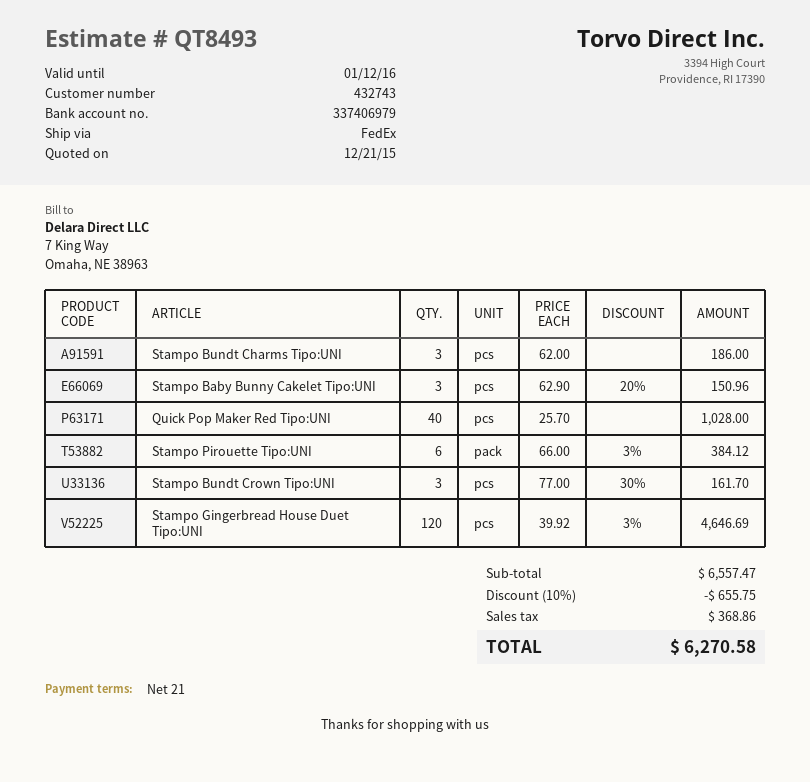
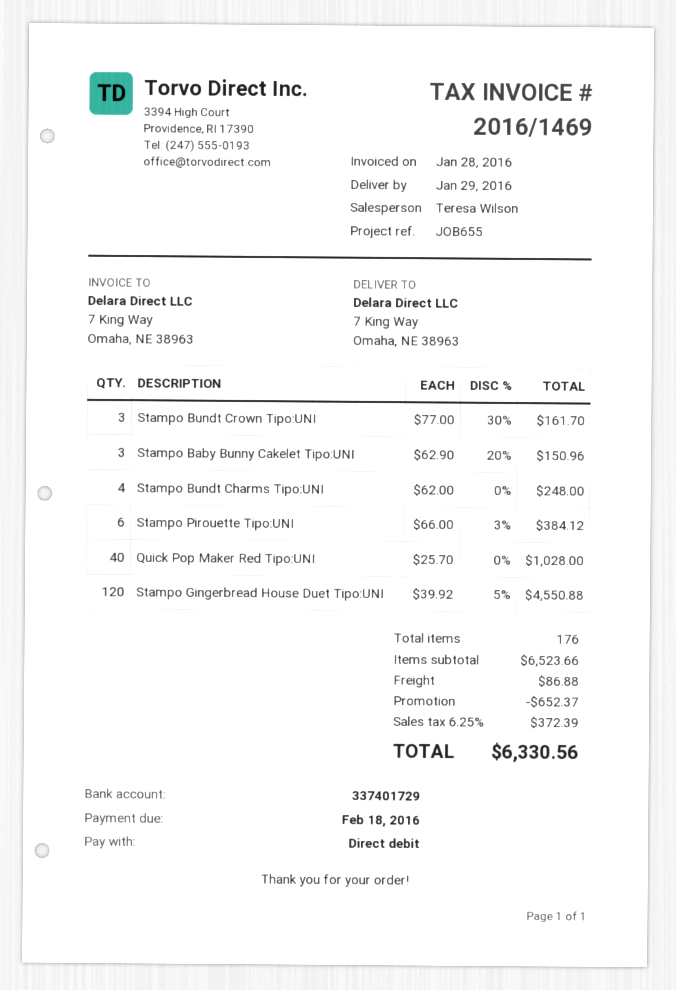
bank account: 337406979 -> 337401729
Stampo Bundt Charms Tipo:UNI: 3 x 62.00 = 186.00 -> 4 x 62.00 = 248.00
Stampo Gingerbread House Duet Tipo:UNI: 120 x 39.92 - 3% = 4646.69 -> 120 x 39.92 - 5% = 4550.88
subtotal: 6557.47 -> 6523.66
discount: 655.75 -> 652.37
shipping: none -> 86.88
tax: 368.86 -> 372.39
total: 6270.58 -> 6330.56

